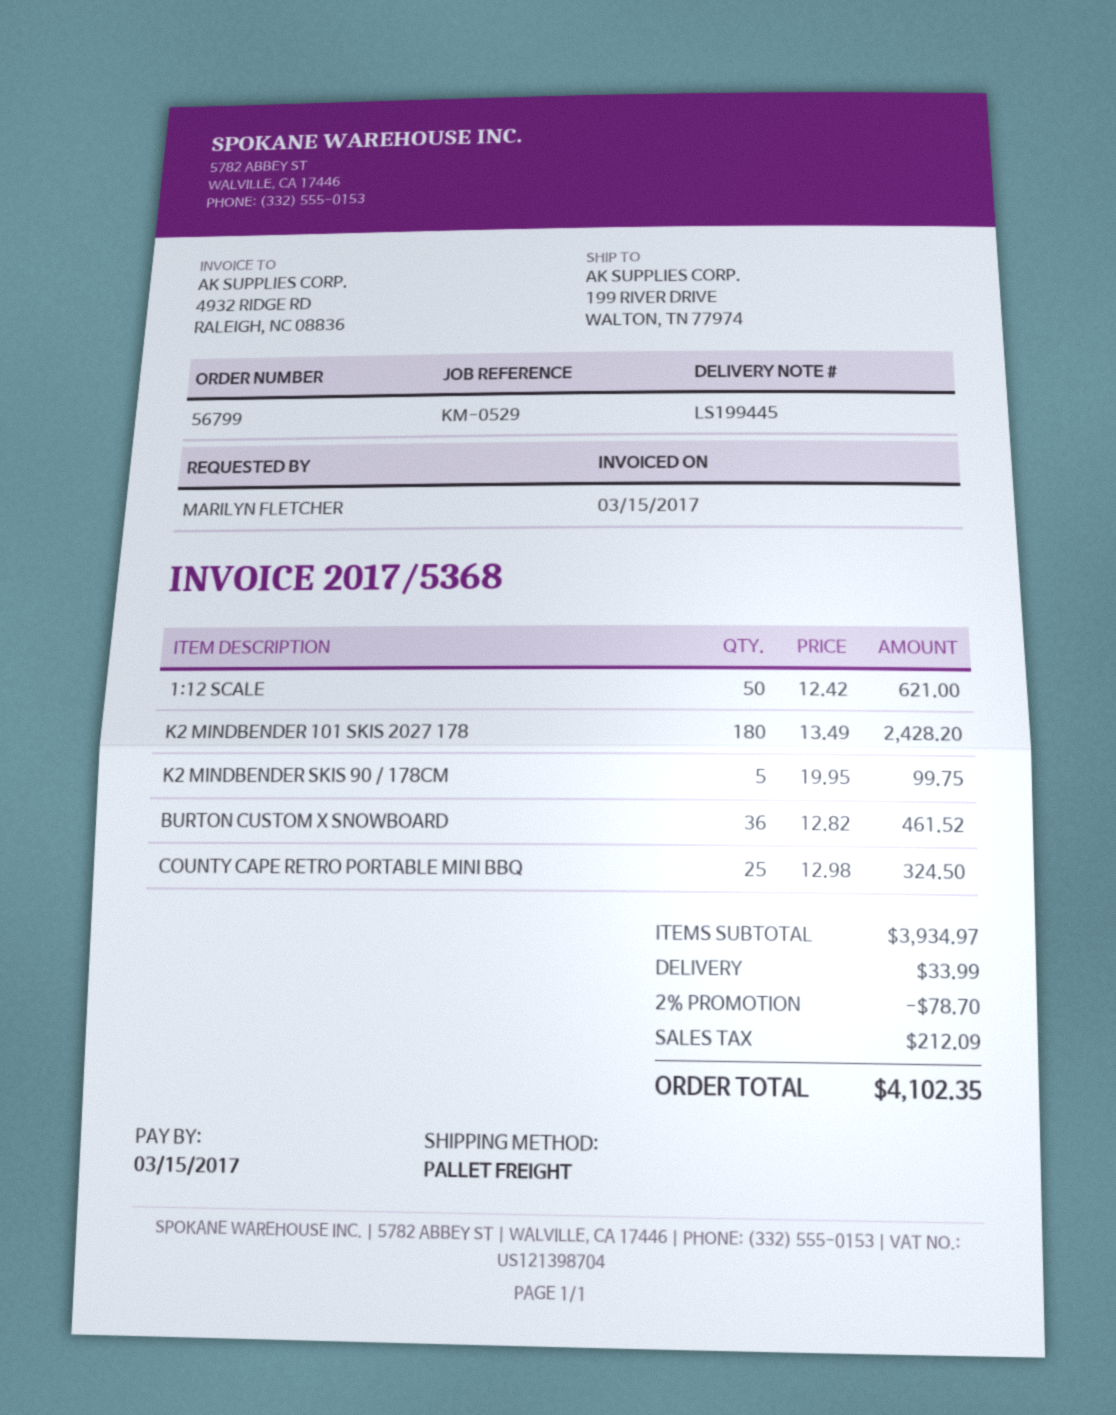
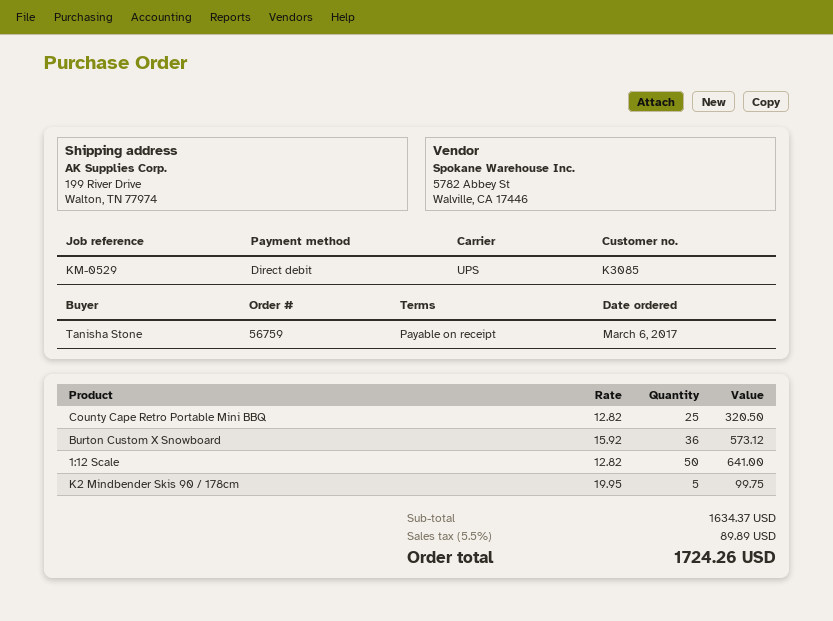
order number: 56799 -> 56759
ordered by: MARILYN FLETCHER -> Tanisha Stone
shipping method: pallet freight -> UPS
1:12 SCALE: 50 x 12.42 = 621.00 -> 50 x 12.82 = 641.00
K2 MINDBENDER 101 SKIS 2027 178: 180 x 13.49 = 2428.20 -> none
BURTON CUSTOM X SNOWBOARD: 36 x 12.82 = 461.52 -> 36 x 15.92 = 573.12
COUNTY CAPE RETRO PORTABLE MINI BBQ: 25 x 12.98 = 324.50 -> 25 x 12.82 = 320.50
subtotal: 3934.97 -> 1634.37
discount: 2% = 78.70 -> none
shipping: 33.99 -> none
tax: 212.09 -> 89.89
total: 4102.35 -> 1724.26

